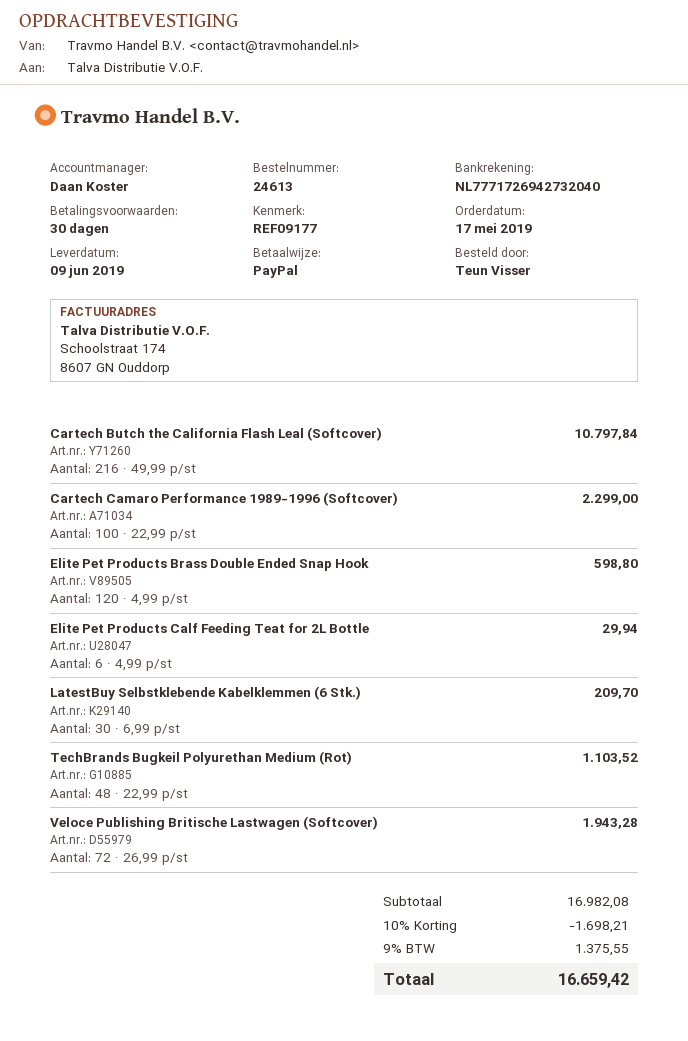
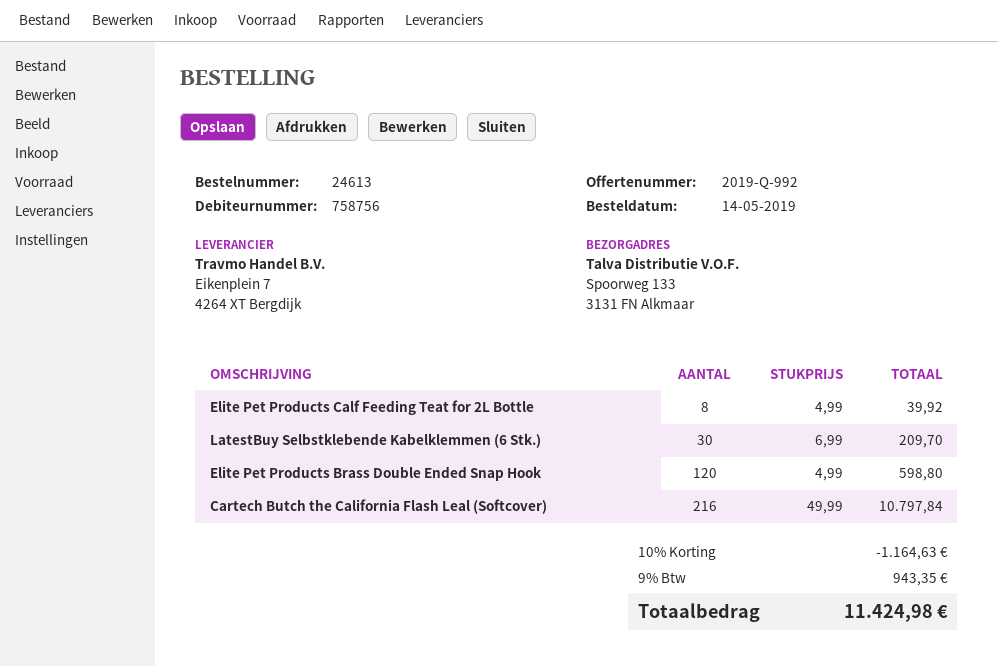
order date: 2019-05-17 -> 2019-05-14
Cartech Camaro Performance 1989-1996 (Softcover): 100 x 22.99 = 2299.00 -> none
Elite Pet Products Calf Feeding Teat for 2L Bottle: 6 x 4.99 = 29.94 -> 8 x 4.99 = 39.92
TechBrands Bugkeil Polyurethan Medium (Rot): 48 x 22.99 = 1103.52 -> none
Veloce Publishing Britische Lastwagen (Softcover): 72 x 26.99 = 1943.28 -> none
discount: 10% = 1698.21 -> 10% = 1164.63
tax: 9% = 1375.55 -> 9% = 943.35
total: 16659.42 -> 11424.98

